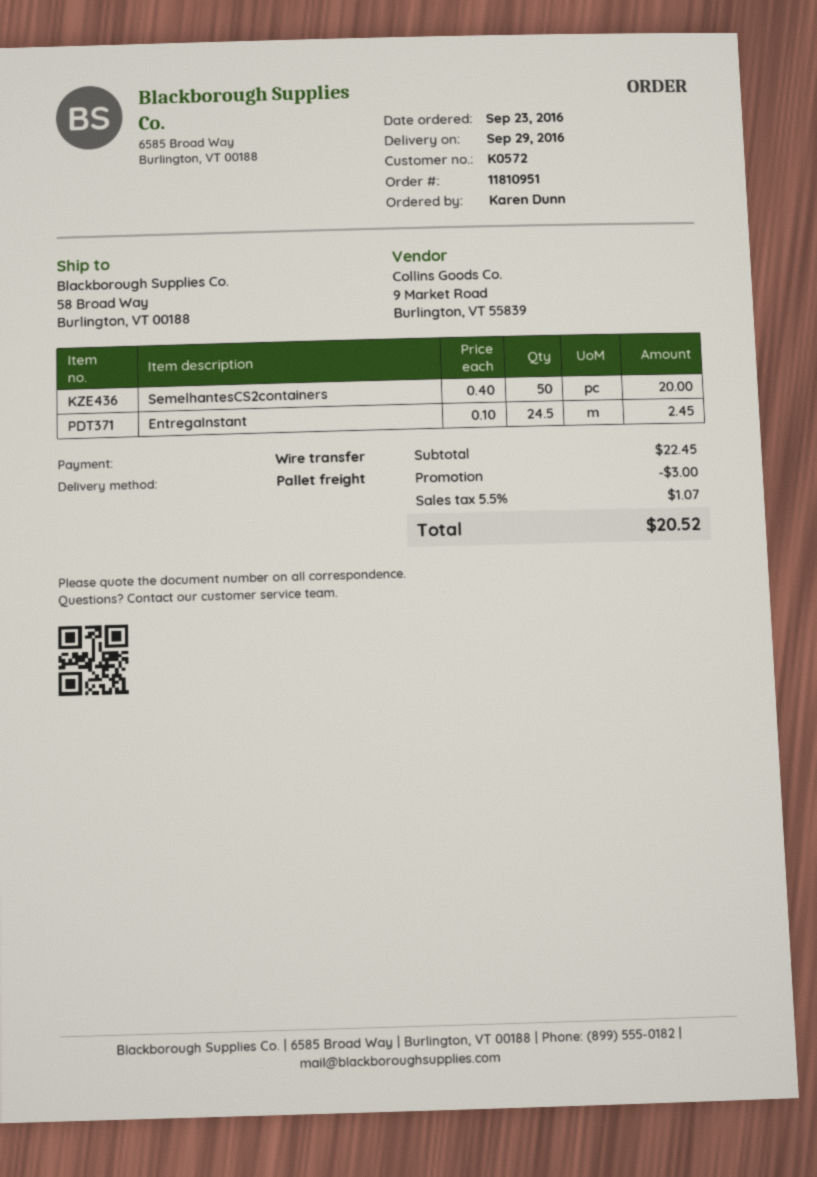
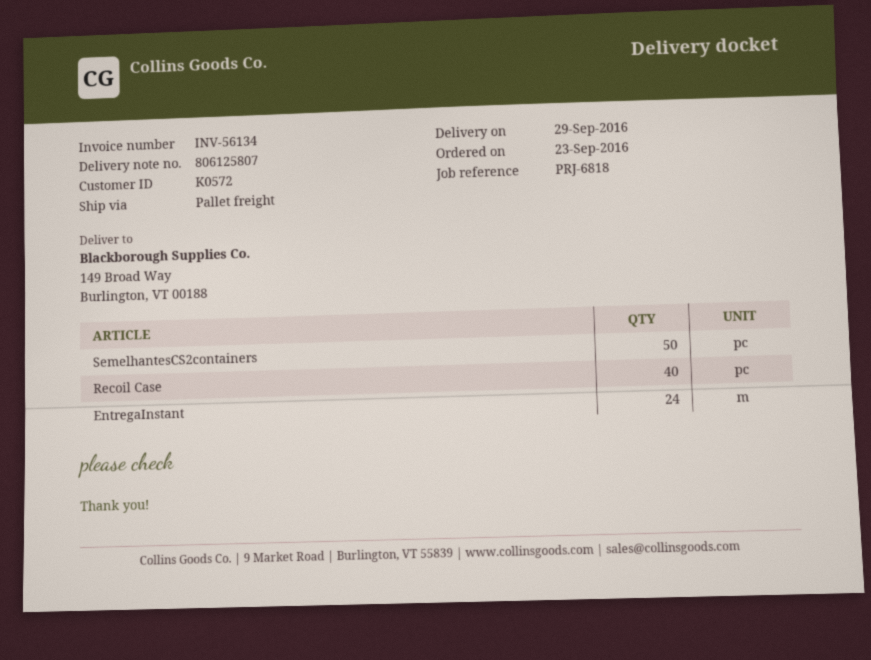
ship to: 58 Broad Way, Burlington, VT 00188 -> 149 Broad Way, Burlington, VT 00188
EntregaInstant: 24.5 -> 24
Recoil Case: none -> 40

